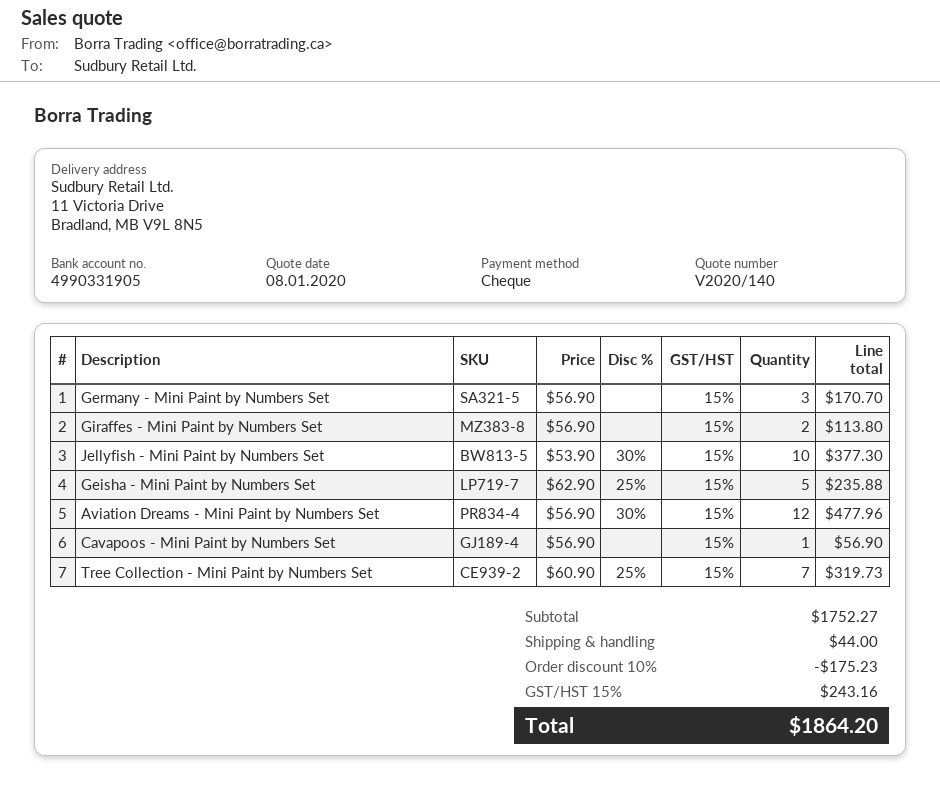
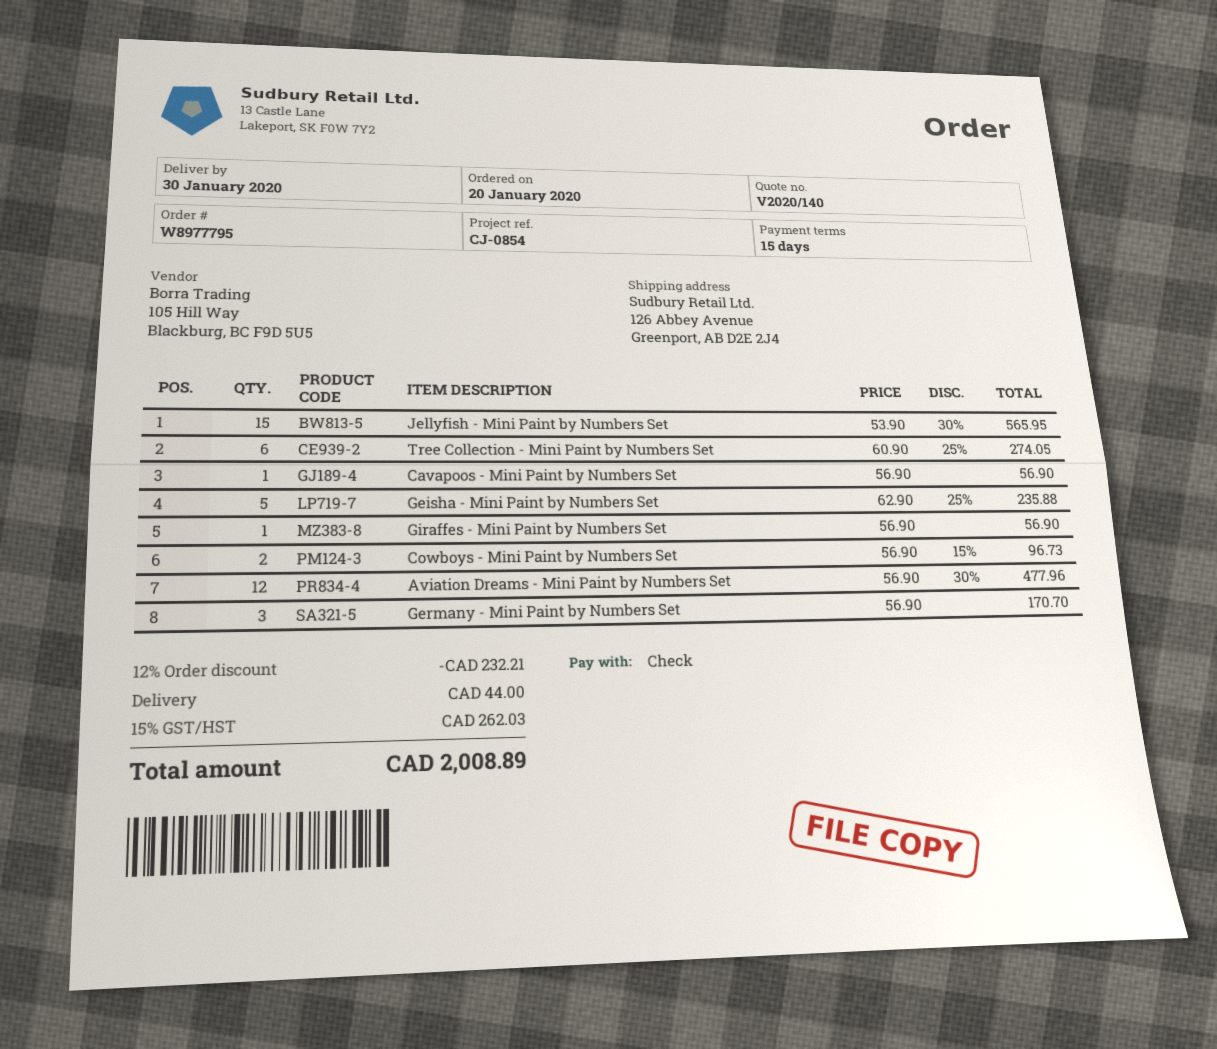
ship to: 11 Victoria Drive, Bradland, MB V9L 8N5 -> 126 Abbey Avenue, Greenport, AB D2E 2J4
Giraffes - Mini Paint by Numbers Set: 2 x 56.90 = 113.80 -> 1 x 56.90 = 56.90
Jellyfish - Mini Paint by Numbers Set: 10 x 53.90 - 30% = 377.30 -> 15 x 53.90 - 30% = 565.95
Tree Collection - Mini Paint by Numbers Set: 7 x 60.90 - 25% = 319.73 -> 6 x 60.90 - 25% = 274.05
Cowboys - Mini Paint by Numbers Set: none -> 2 x 56.90 - 15% = 96.73
discount: 10% = 175.23 -> 12% = 232.21
tax: 15% = 243.16 -> 15% = 262.03
total: 1864.20 -> 2008.89

